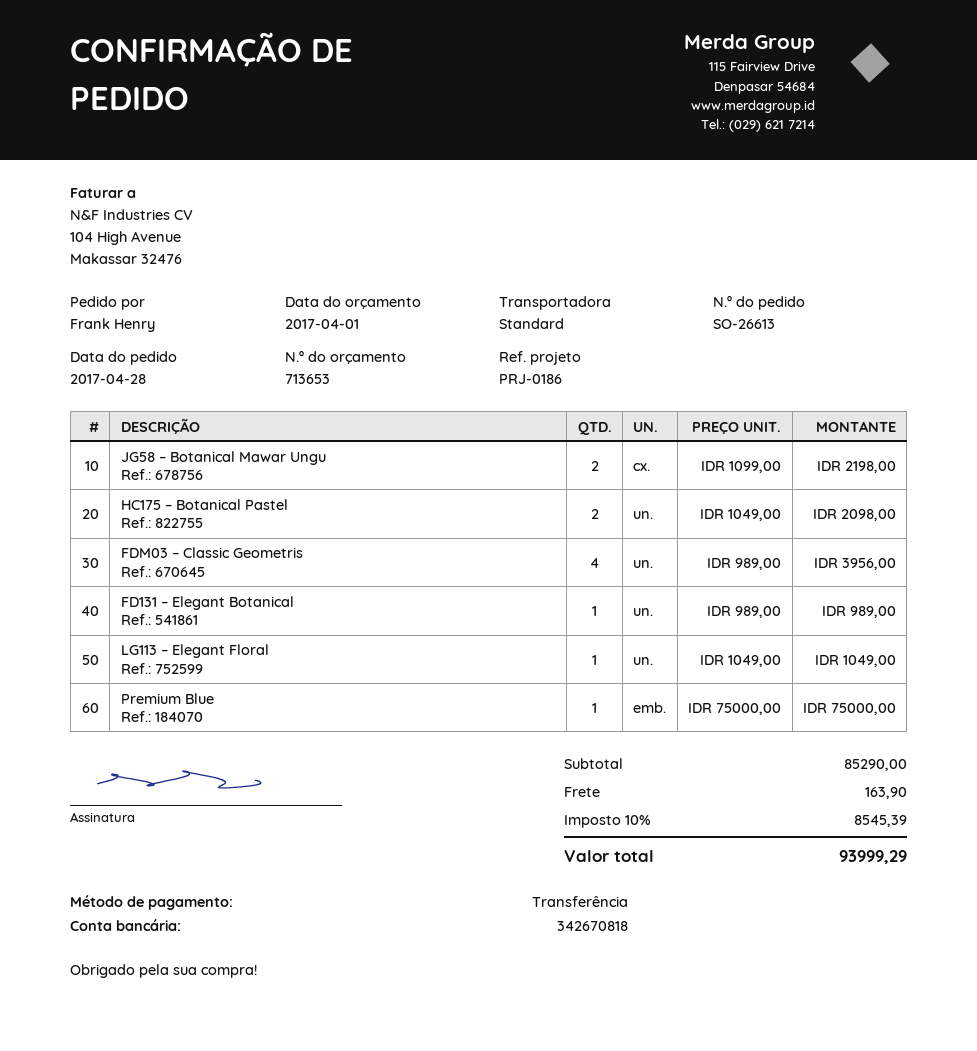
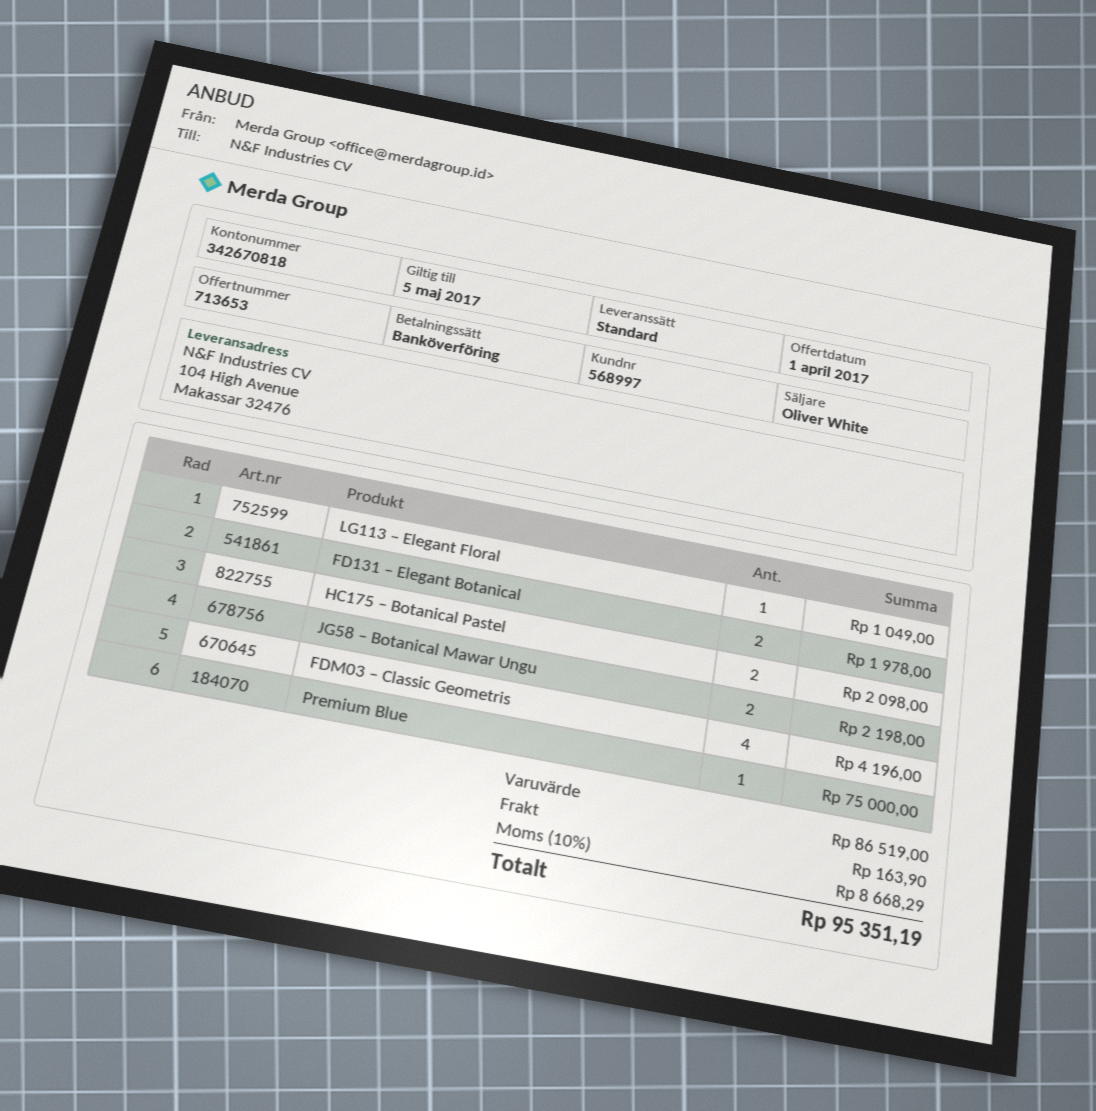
FDM03 – Classic Geometris: 4 for 3956.00 -> 4 for 4196.00
FD131 – Elegant Botanical: 1 for 989.00 -> 2 for 1978.00
subtotal: 85290.00 -> 86519.00
tax: 10% = 8545.39 -> 10% = 8668.29
total: 93999.29 -> 95351.19

